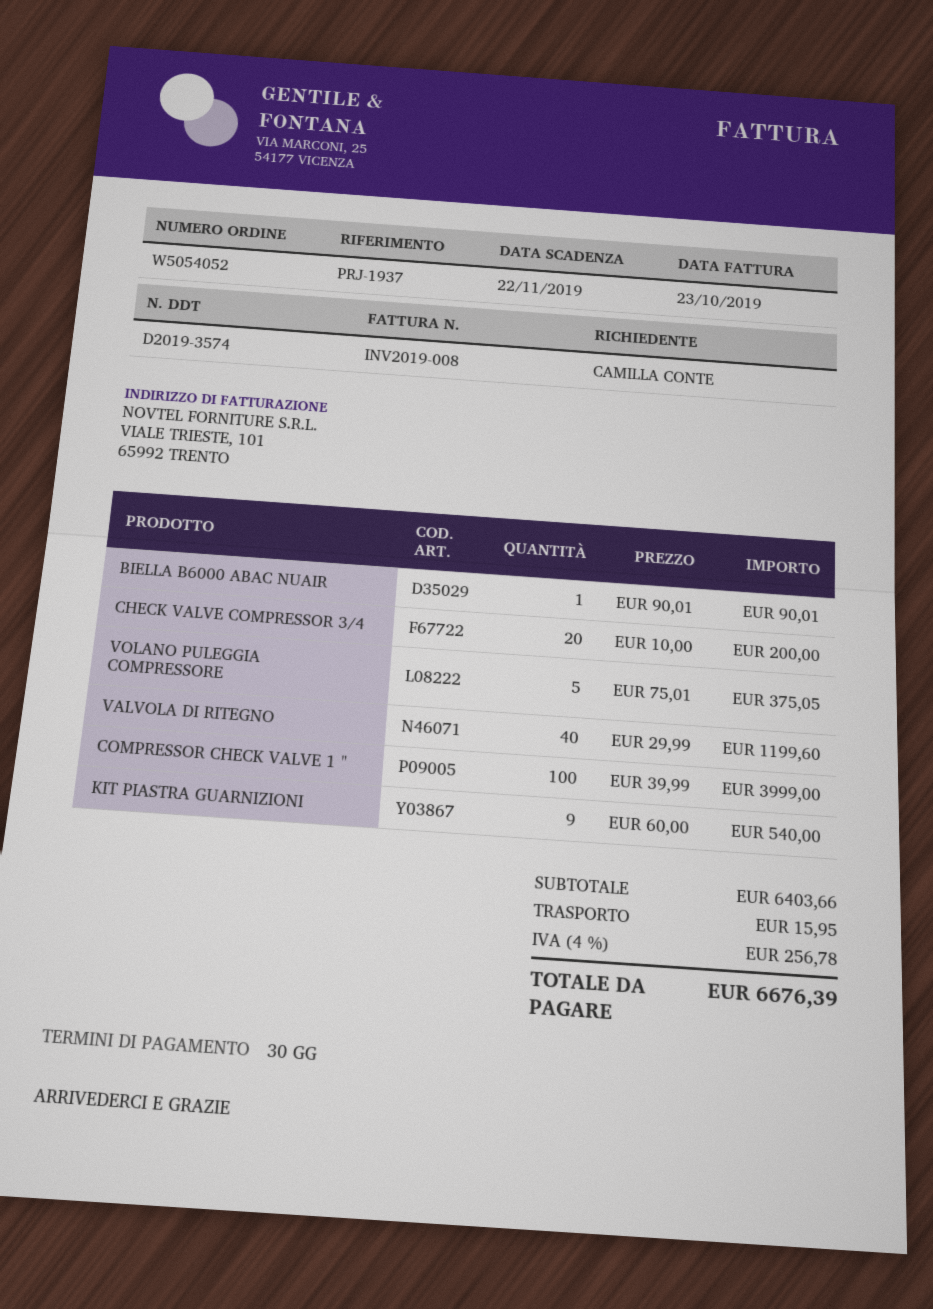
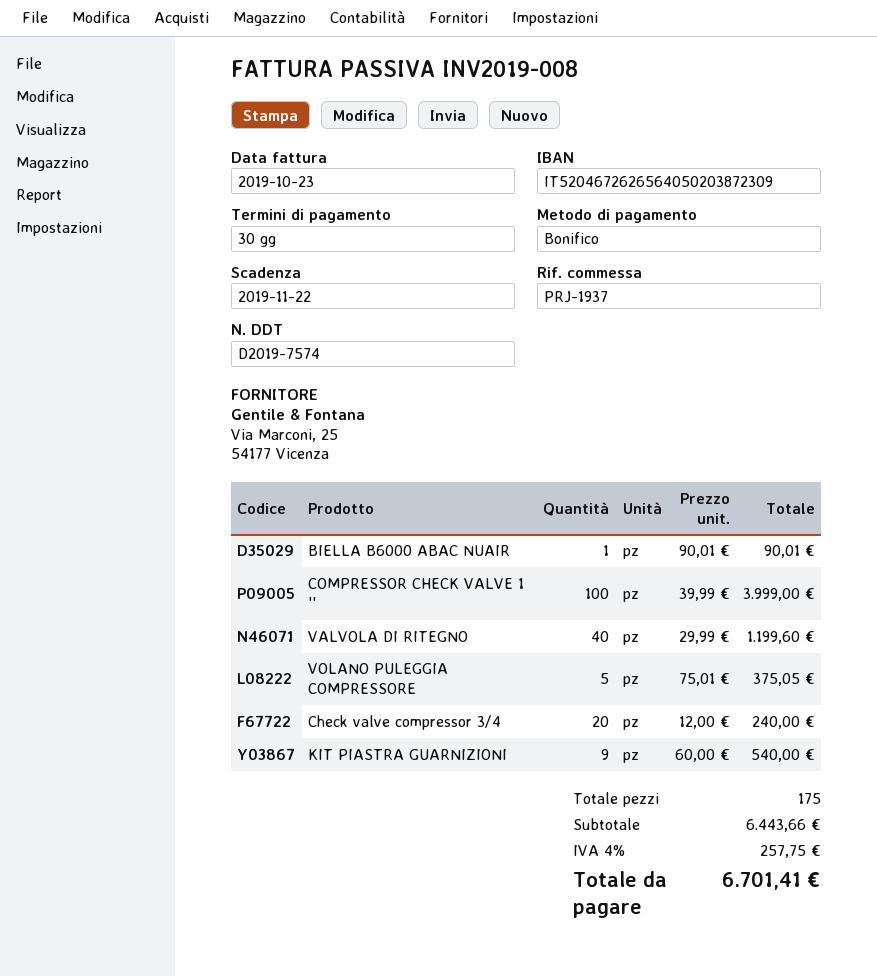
delivery note number: D2019-3574 -> D2019-7574
CHECK VALVE COMPRESSOR 3/4: 20 x 10.00 = 200.00 -> 20 x 12.00 = 240.00
subtotal: 6403.66 -> 6443.66
shipping: 15.95 -> none
tax: 4% = 256.78 -> 4% = 257.75
total: 6676.39 -> 6701.41

